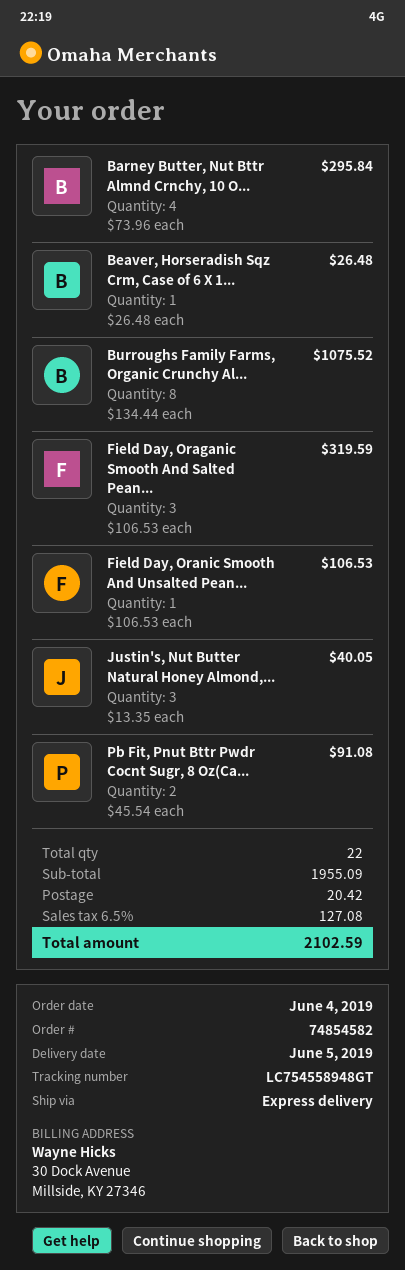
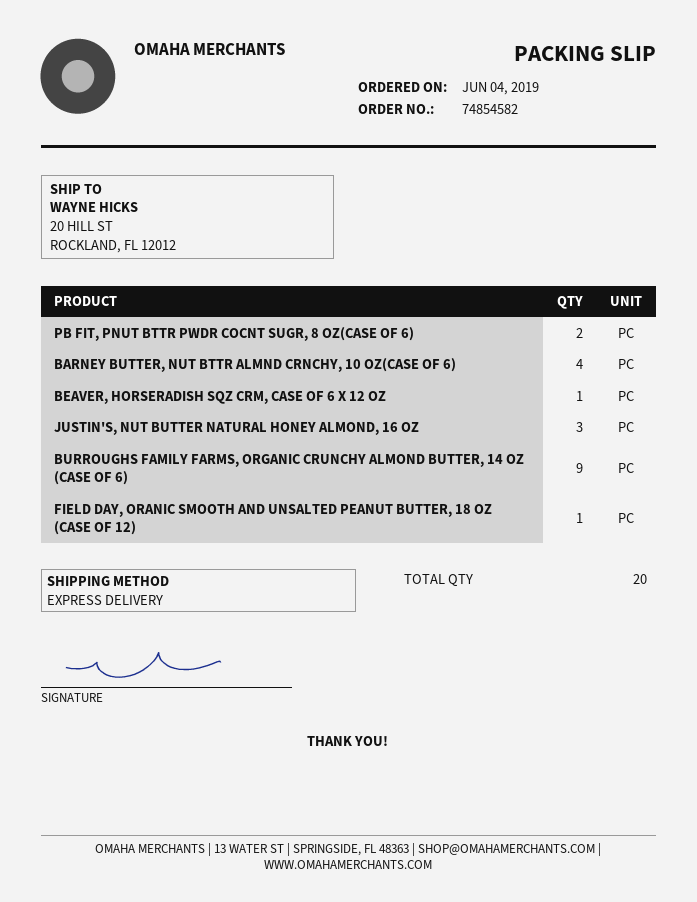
Burroughs Family Farms, Organic Crunchy Al...: 8 -> 9
Field Day, Oraganic Smooth And Salted Pean...: 3 -> none
total quantity: 22 -> 20

